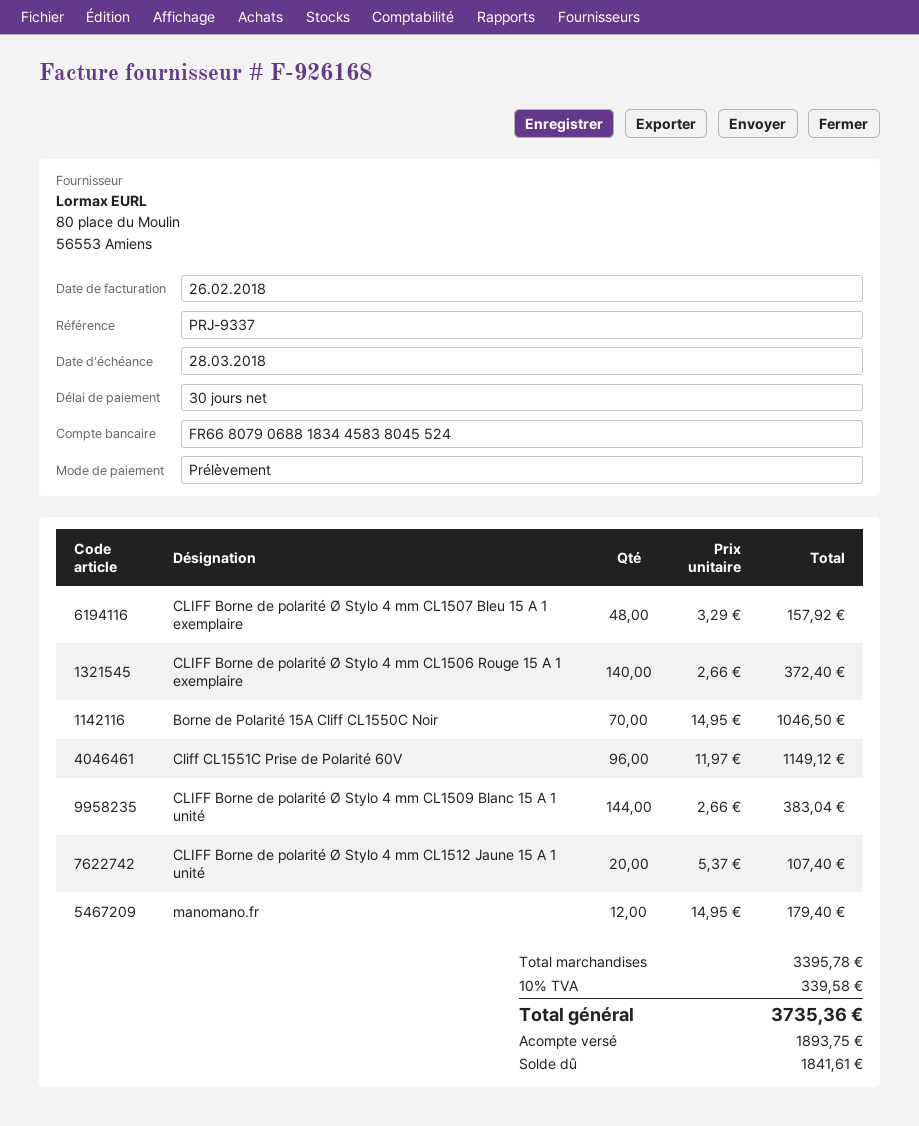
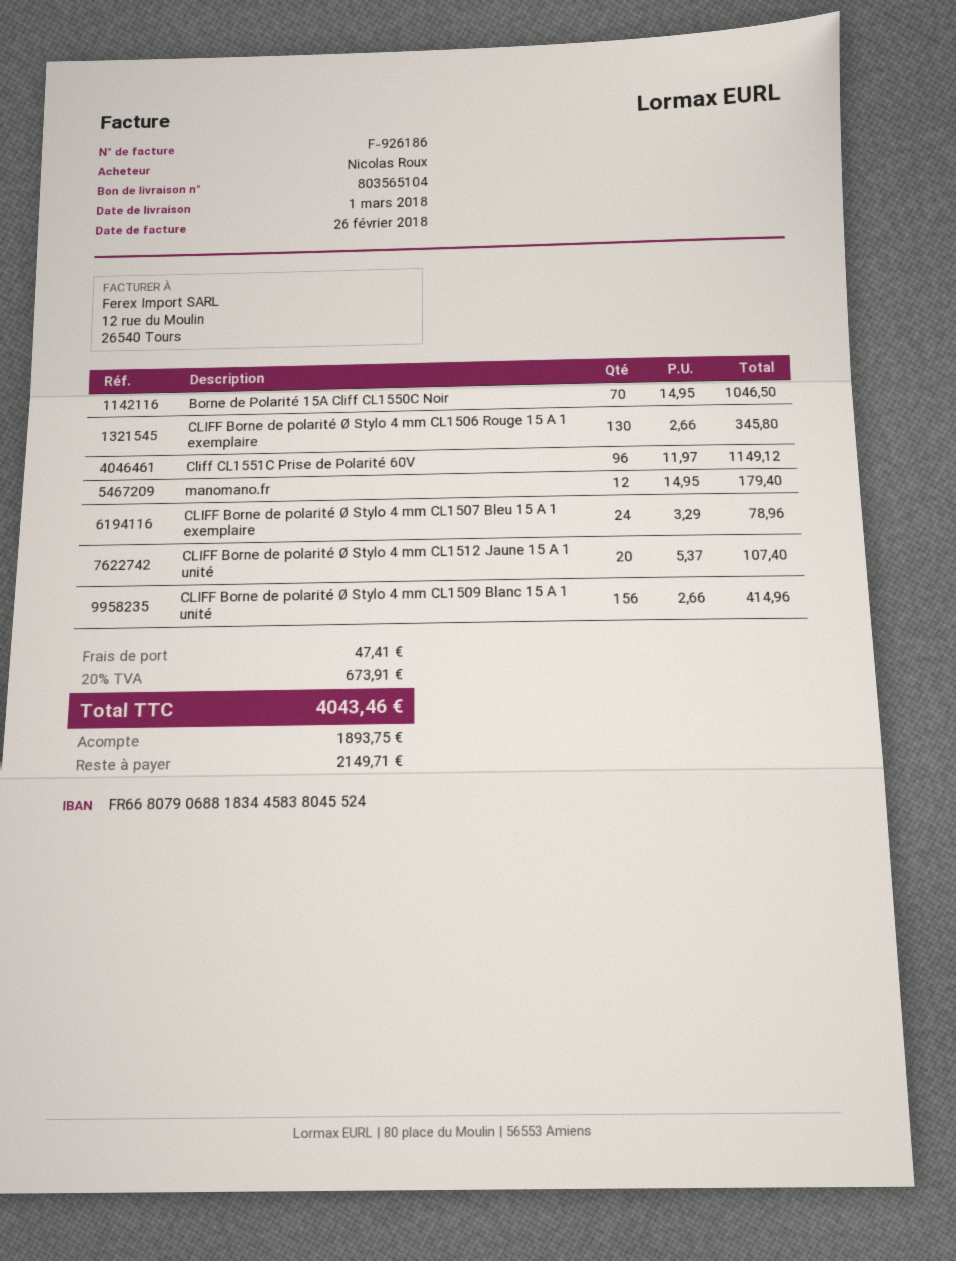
invoice number: F-926168 -> F-926186
CLIFF Borne de polarité Ø Stylo 4 mm CL1507 Bleu 15 A 1 exemplaire: 48 x 3.29 = 157.92 -> 24 x 3.29 = 78.96
CLIFF Borne de polarité Ø Stylo 4 mm CL1506 Rouge 15 A 1 exemplaire: 140 x 2.66 = 372.40 -> 130 x 2.66 = 345.80
CLIFF Borne de polarité Ø Stylo 4 mm CL1509 Blanc 15 A 1 unité: 144 x 2.66 = 383.04 -> 156 x 2.66 = 414.96
shipping: none -> 47.41
tax: 10% = 339.58 -> 20% = 673.91
total: 3735.36 -> 4043.46
balance: 1841.61 -> 2149.71

